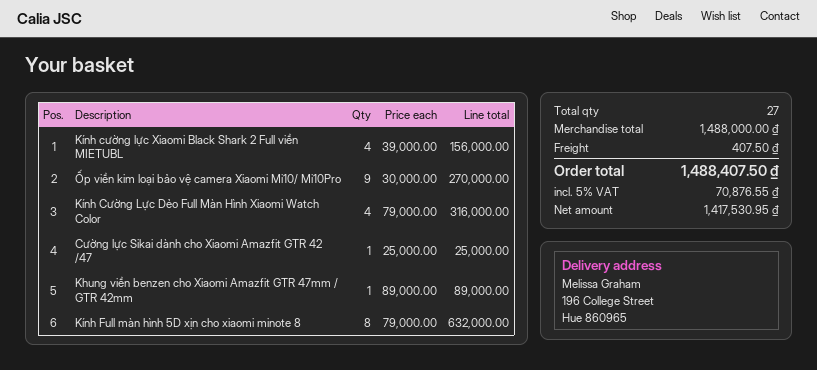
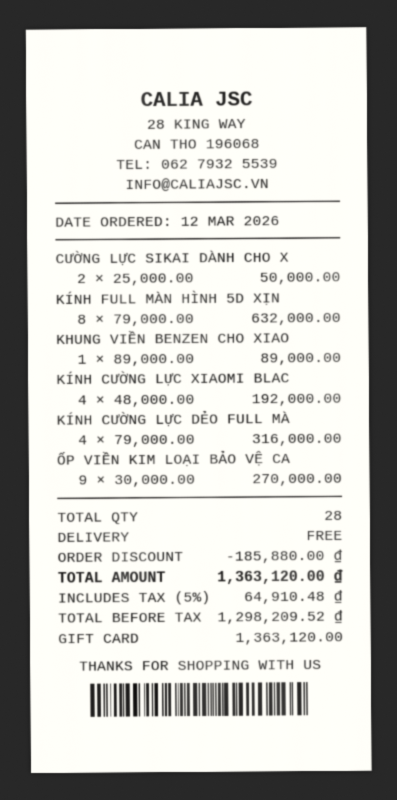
Kính cường lực Xiaomi Black Shark 2 Full viền MIETUBL: 4 x 39000.00 = 156000.00 -> 4 x 48000.00 = 192000.00
Cường lực Sikai dành cho Xiaomi Amazfit GTR 42 /47: 1 x 25000.00 = 25000.00 -> 2 x 25000.00 = 50000.00
total quantity: 27 -> 28
discount: none -> 185880.00
shipping: 407.50 -> 0.00
net: 1417530.95 -> 1298209.52
tax: 5% = 70876.55 -> 5% = 64910.48
total: 1488407.50 -> 1363120.00

